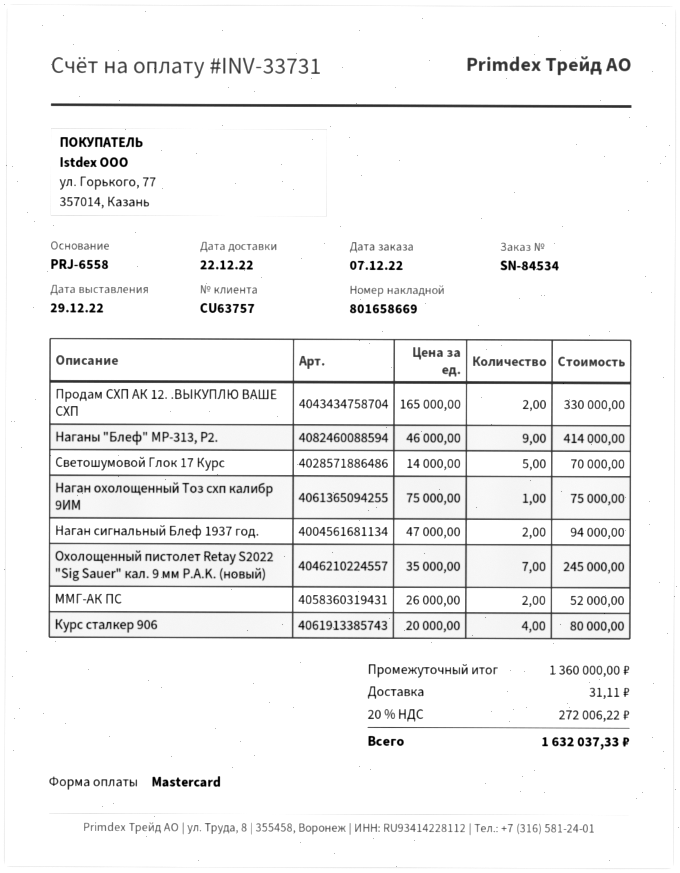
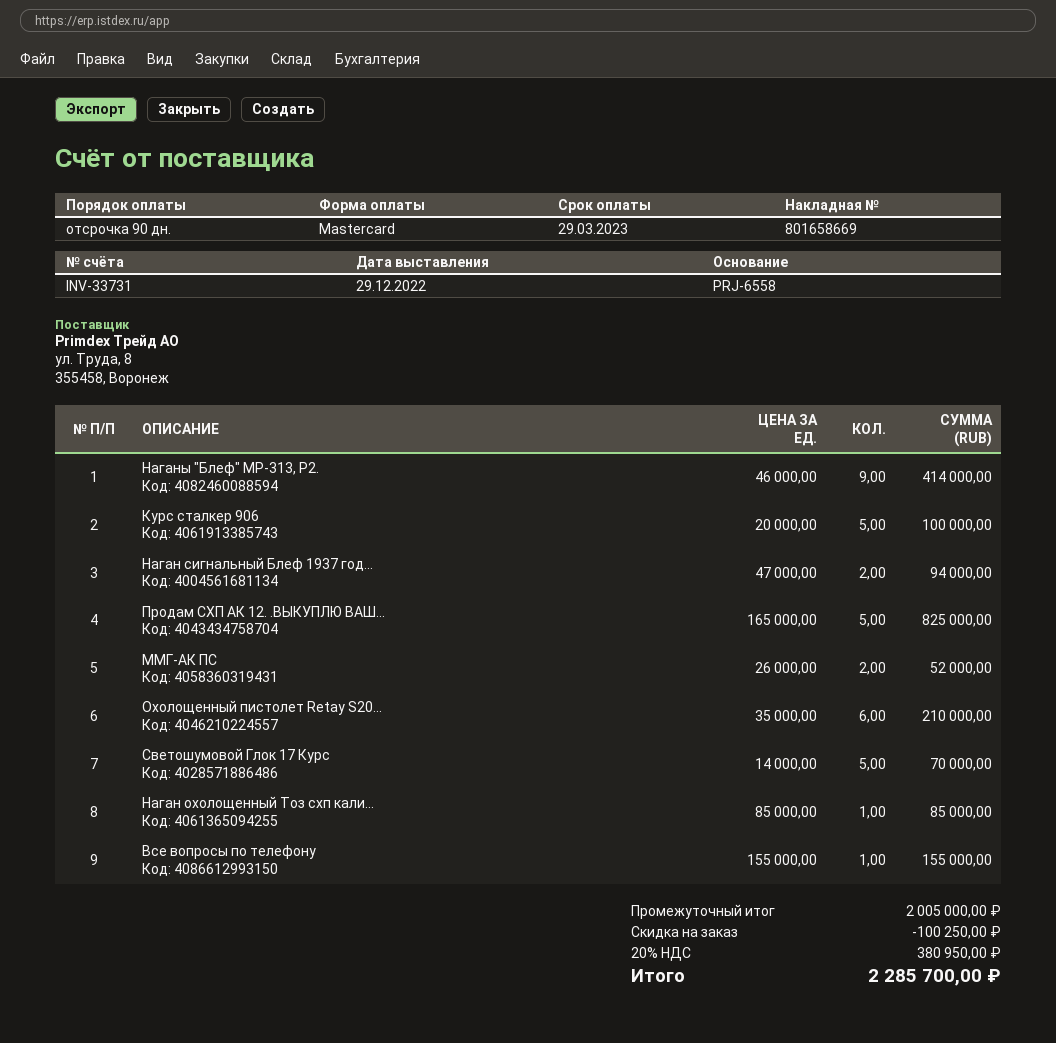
Продам СХП АК 12. .ВЫКУПЛЮ ВАШЕ СХП: 2 x 165000.00 = 330000.00 -> 5 x 165000.00 = 825000.00
Наган охолощенный Тоз схп калибр 9ИМ: 1 x 75000.00 = 75000.00 -> 1 x 85000.00 = 85000.00
Охолощенный пистолет Retay S2022 "Sig Sauer" кал. 9 мм P.A.K. (новый): 7 x 35000.00 = 245000.00 -> 6 x 35000.00 = 210000.00
Курс сталкер 906: 4 x 20000.00 = 80000.00 -> 5 x 20000.00 = 100000.00
Все вопросы по телефону: none -> 1 x 155000.00 = 155000.00
subtotal: 1360000.00 -> 2005000.00
discount: none -> 100250.00
shipping: 31.11 -> none
tax: 20% = 272006.22 -> 20% = 380950.00
total: 1632037.33 -> 2285700.00

